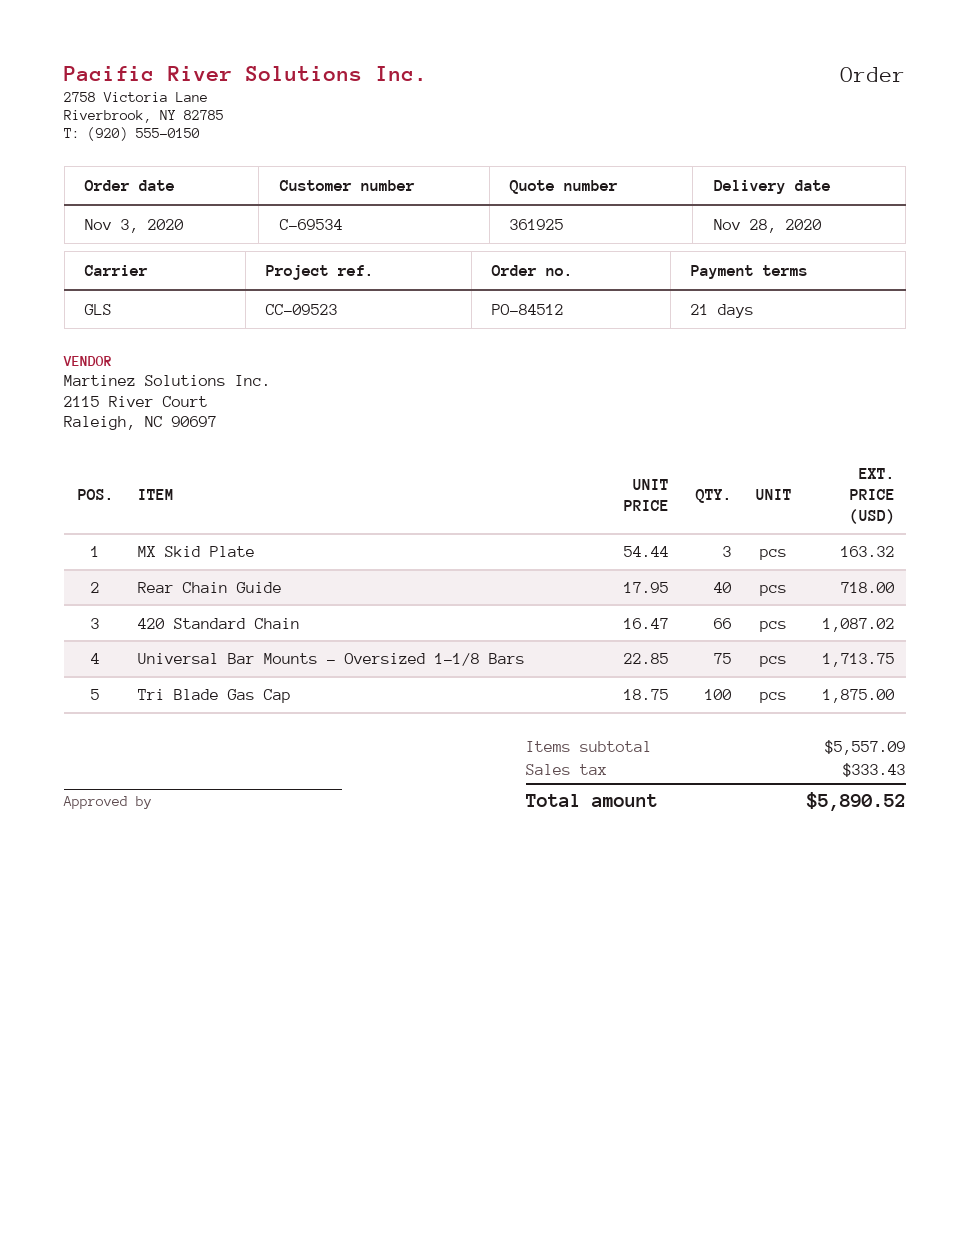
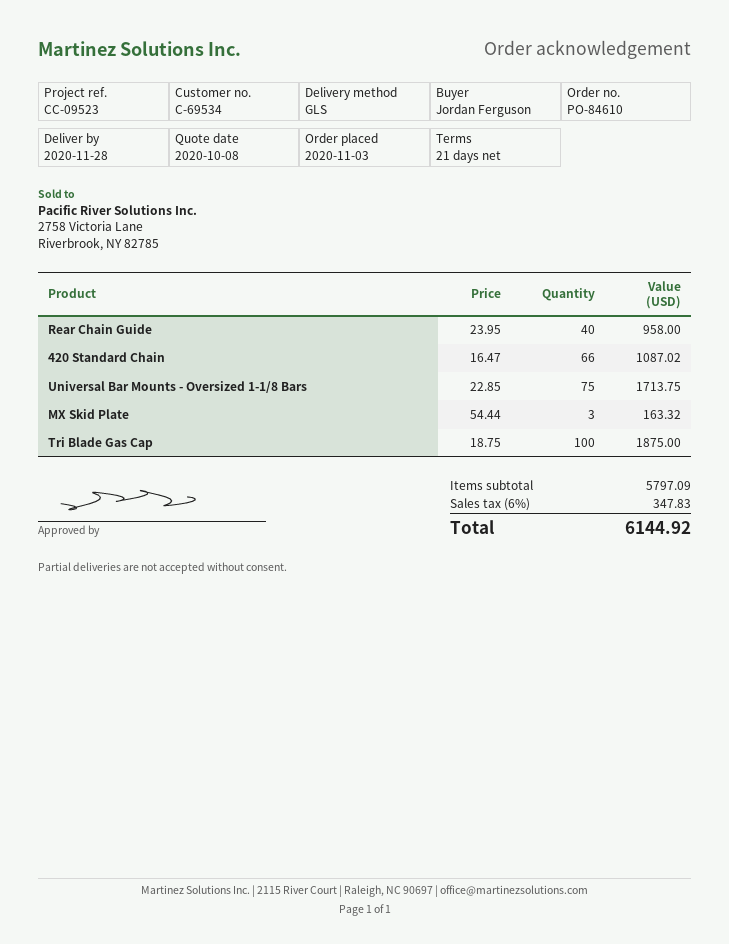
order number: PO-84512 -> PO-84610
Rear Chain Guide: 40 x 17.95 = 718.00 -> 40 x 23.95 = 958.00
subtotal: 5557.09 -> 5797.09
tax: 333.43 -> 347.83
total: 5890.52 -> 6144.92

